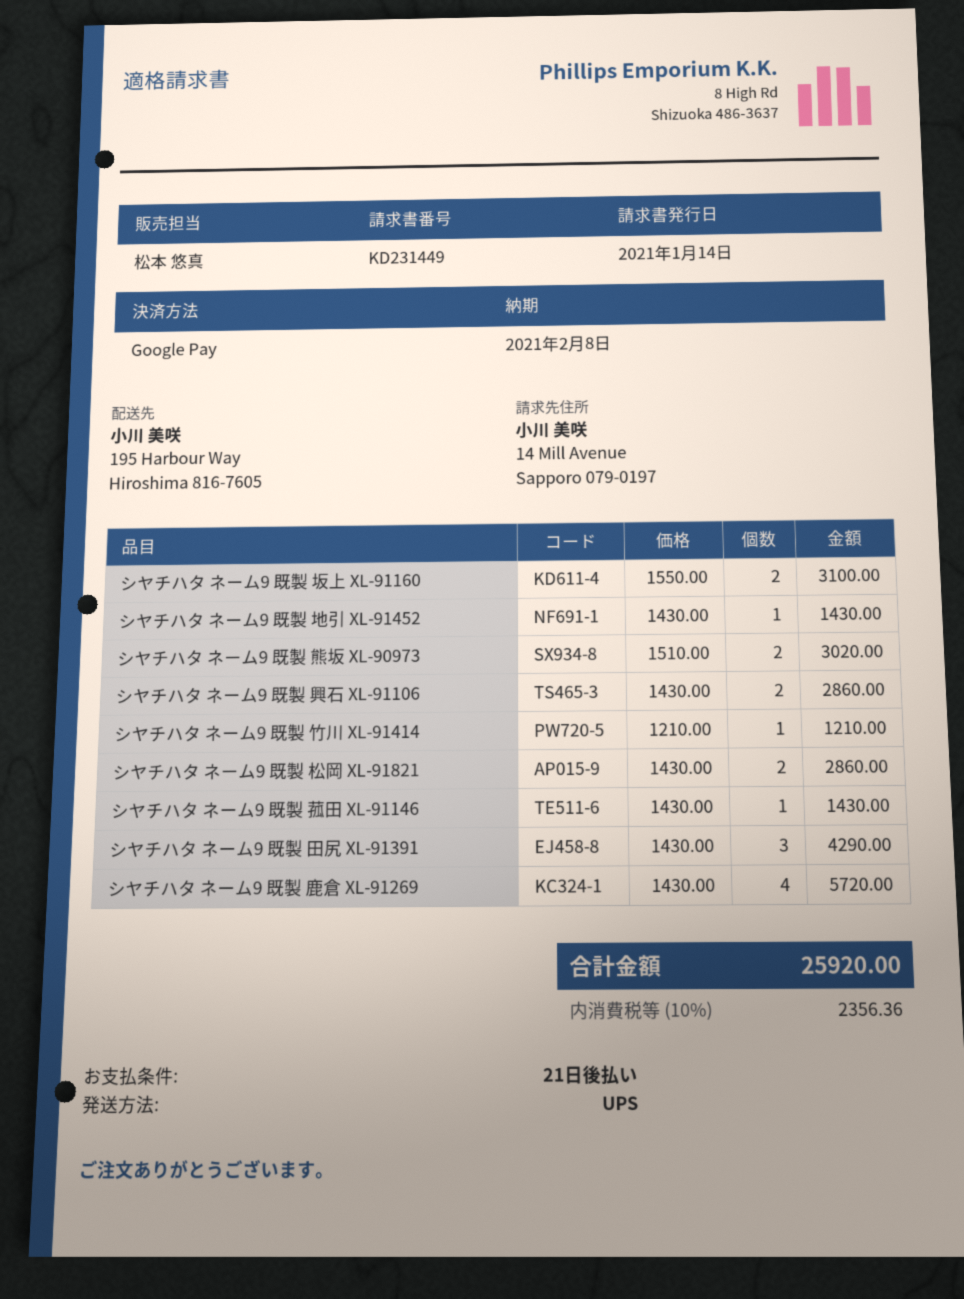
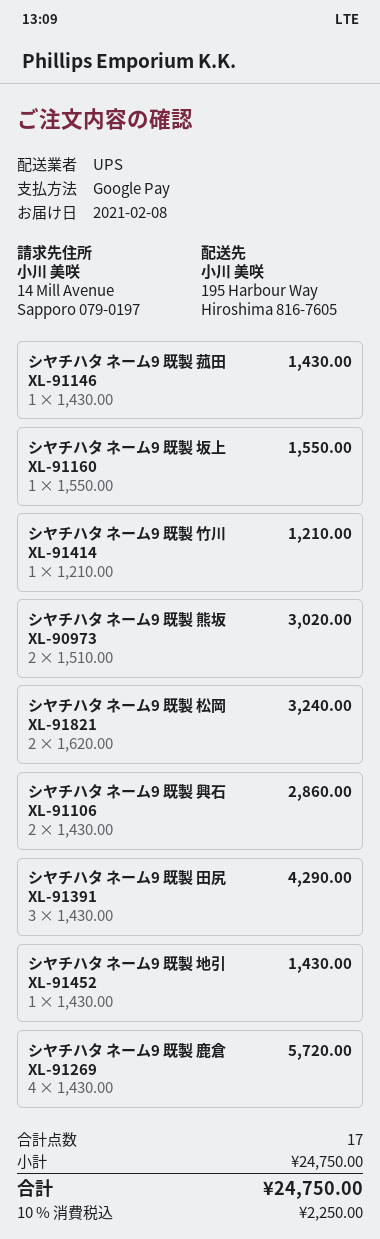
シヤチハタ ネーム9 既製 坂上 XL-91160: 2 x 1550.00 = 3100.00 -> 1 x 1550.00 = 1550.00
シヤチハタ ネーム9 既製 松岡 XL-91821: 2 x 1430.00 = 2860.00 -> 2 x 1620.00 = 3240.00
tax: 10% = 2356.36 -> 10% = 2250.00
total: 25920.00 -> 24750.00

